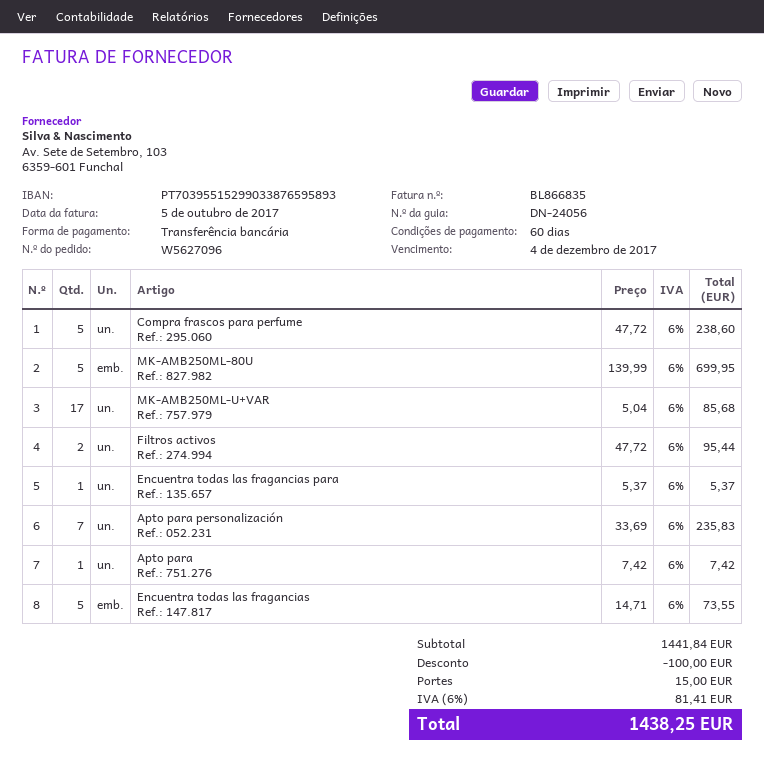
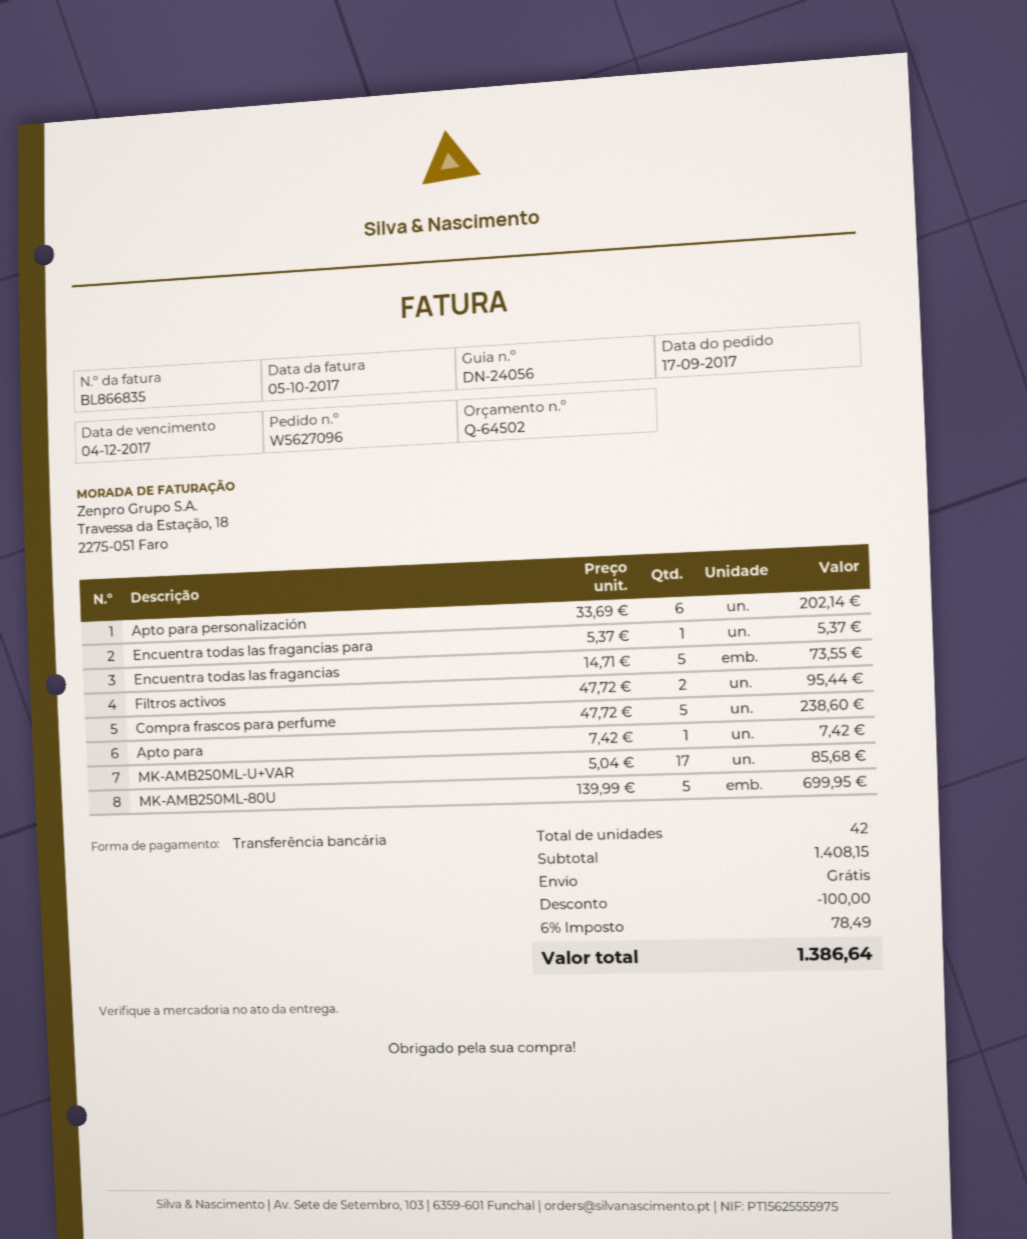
Apto para personalización: 7 x 33.69 = 235.83 -> 6 x 33.69 = 202.14
subtotal: 1441.84 -> 1408.15
shipping: 15.00 -> 0.00
tax: 6% = 81.41 -> 6% = 78.49
total: 1438.25 -> 1386.64

